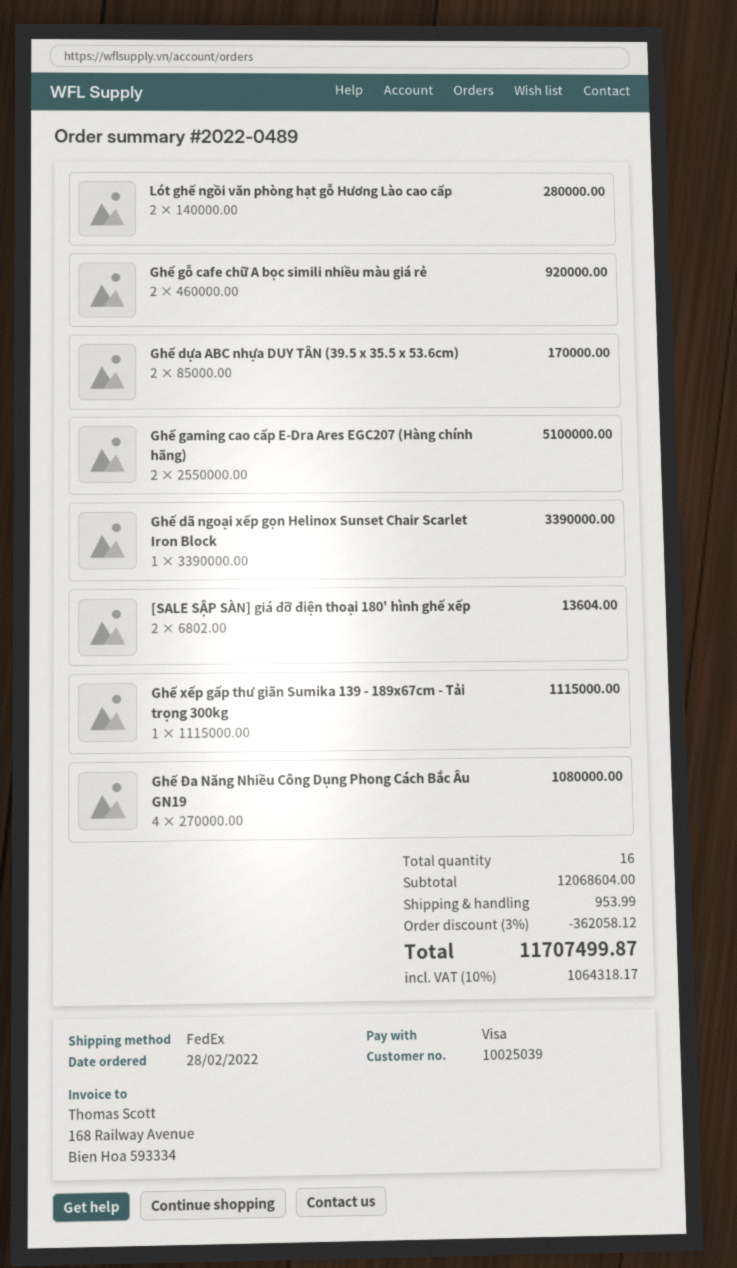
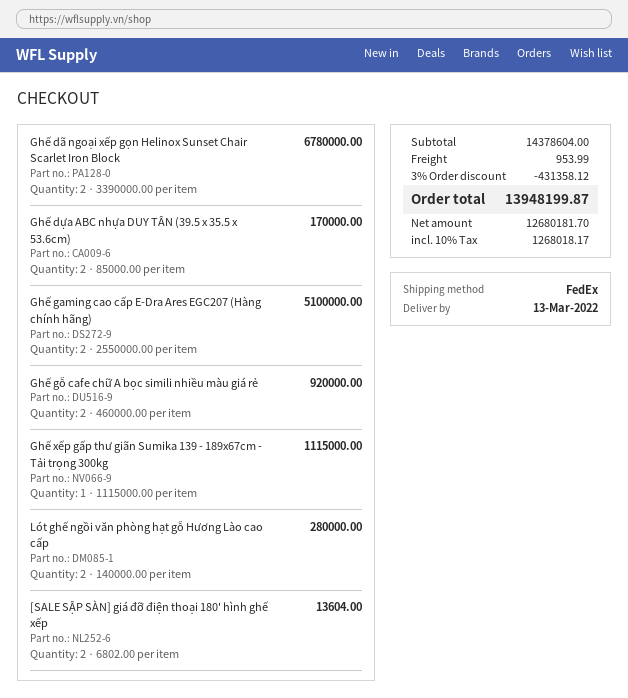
Ghế dã ngoại xếp gọn Helinox Sunset Chair Scarlet Iron Block: 1 x 3390000.00 = 3390000.00 -> 2 x 3390000.00 = 6780000.00
Ghế Đa Năng Nhiều Công Dụng Phong Cách Bắc Âu GN19: 4 x 270000.00 = 1080000.00 -> none
subtotal: 12068604.00 -> 14378604.00
discount: 3% = 362058.12 -> 3% = 431358.12
tax: 10% = 1064318.17 -> 10% = 1268018.17
total: 11707499.87 -> 13948199.87

